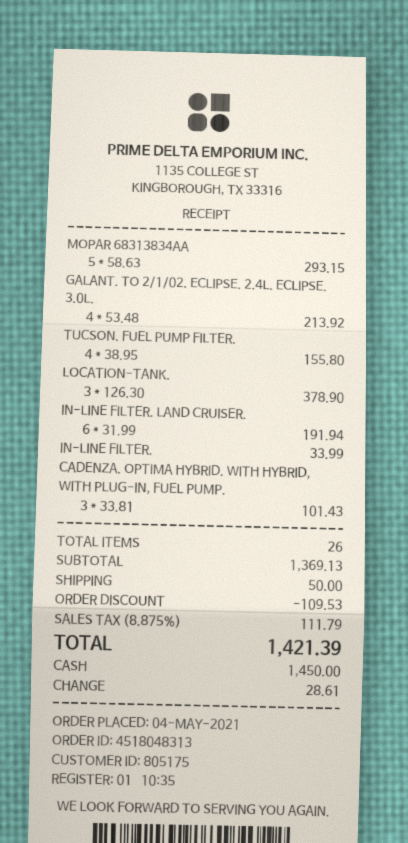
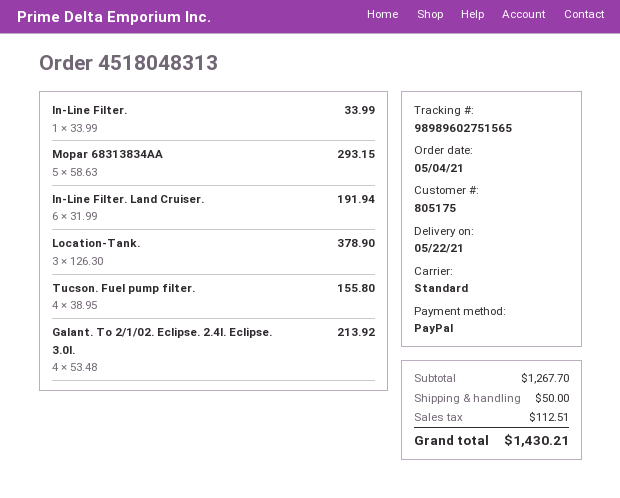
payment method: cash -> PayPal
CADENZA. OPTIMA HYBRID. WITH HYBRID, WITH PLUG-IN, FUEL PUMP.: 3 x 33.81 = 101.43 -> none
subtotal: 1369.13 -> 1267.70
discount: 109.53 -> none
tax: 111.79 -> 112.51
total: 1421.39 -> 1430.21

